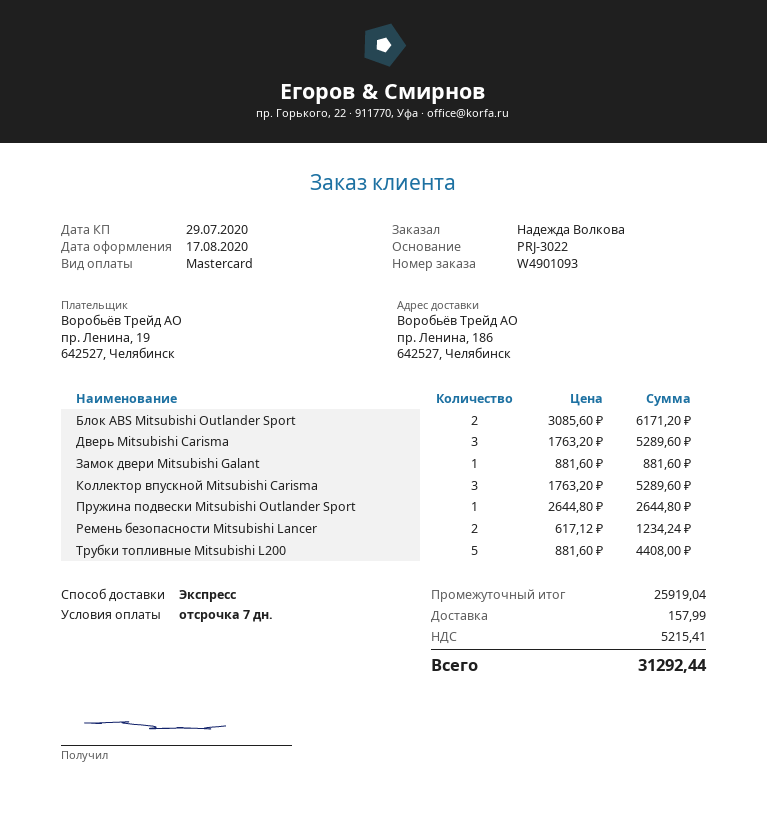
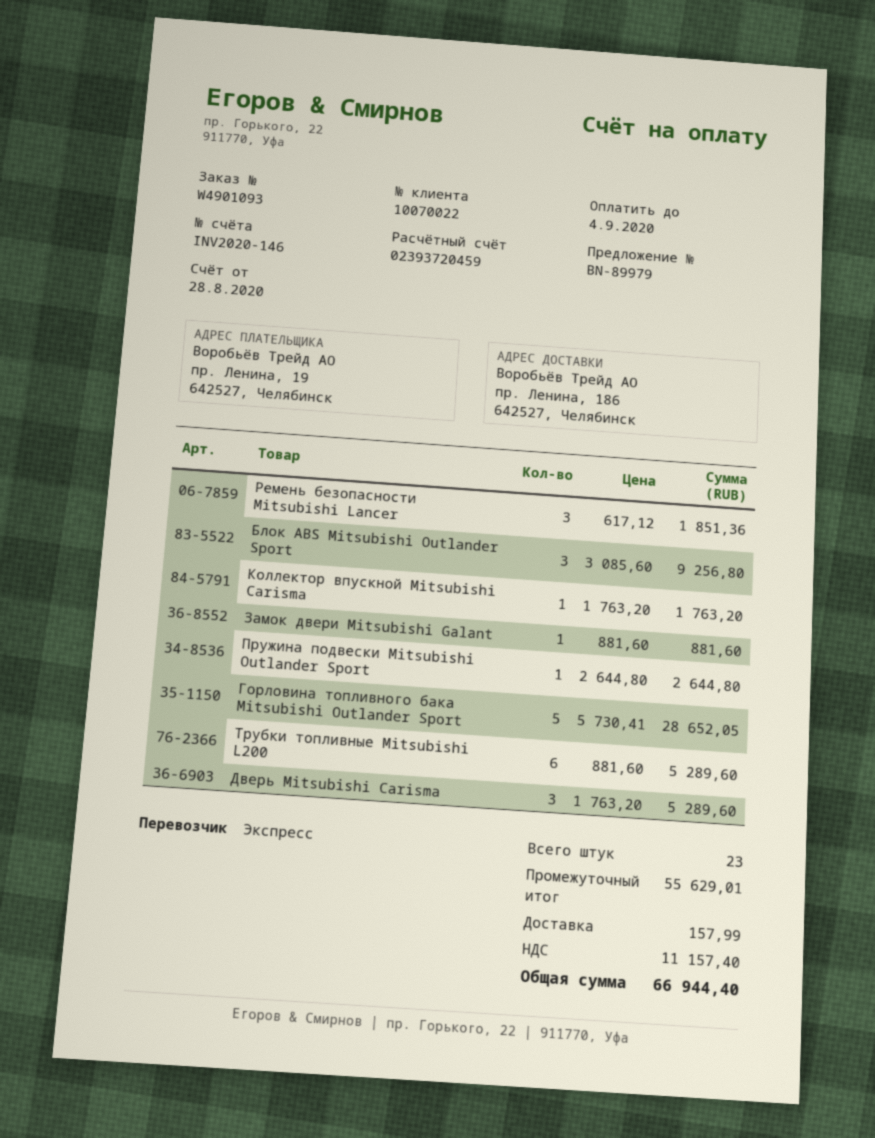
Блок ABS Mitsubishi Outlander Sport: 2 x 3085.60 = 6171.20 -> 3 x 3085.60 = 9256.80
Коллектор впускной Mitsubishi Carisma: 3 x 1763.20 = 5289.60 -> 1 x 1763.20 = 1763.20
Ремень безопасности Mitsubishi Lancer: 2 x 617.12 = 1234.24 -> 3 x 617.12 = 1851.36
Трубки топливные Mitsubishi L200: 5 x 881.60 = 4408.00 -> 6 x 881.60 = 5289.60
Горловина топливного бака Mitsubishi Outlander Sport: none -> 5 x 5730.41 = 28652.05
subtotal: 25919.04 -> 55629.01
tax: 5215.41 -> 11157.40
total: 31292.44 -> 66944.40

